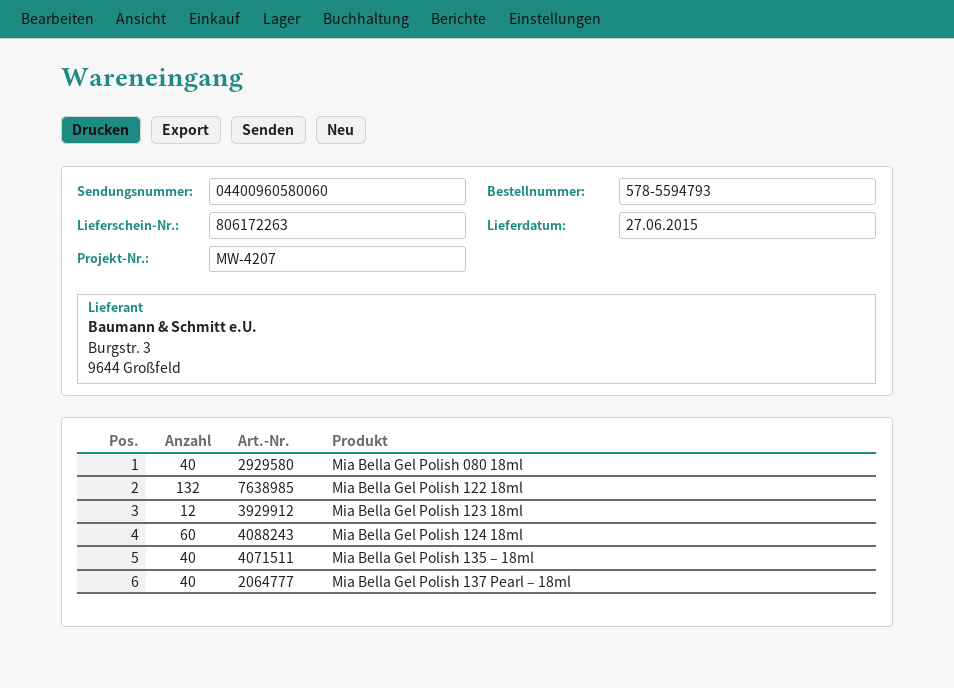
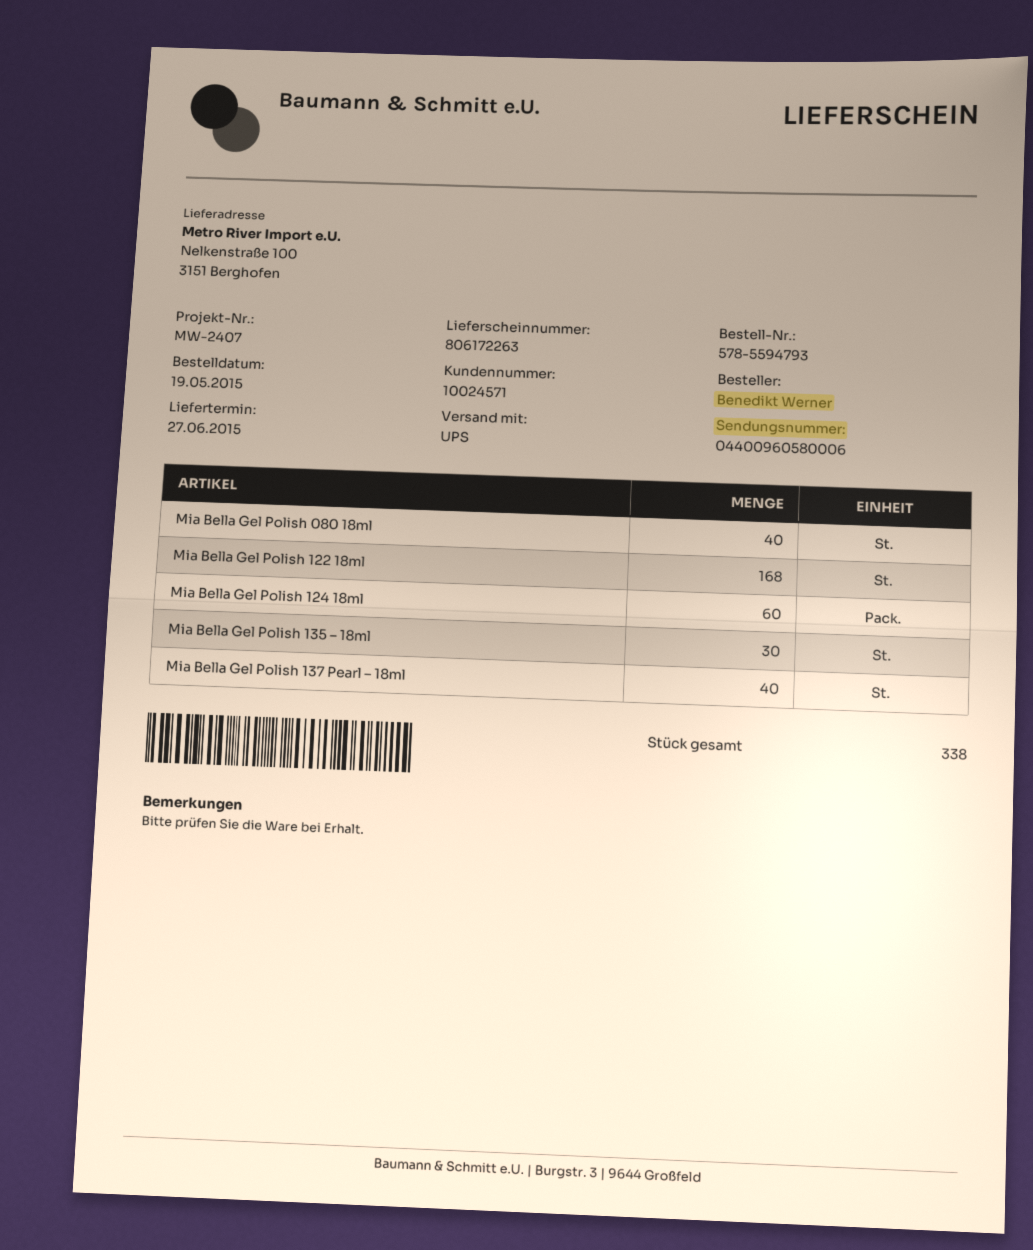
reference: MW-4207 -> MW-2407
tracking number: 04400960580060 -> 04400960580006
Mia Bella Gel Polish 122 18ml: 132 -> 168
Mia Bella Gel Polish 123 18ml: 12 -> none
Mia Bella Gel Polish 135 – 18ml: 40 -> 30

